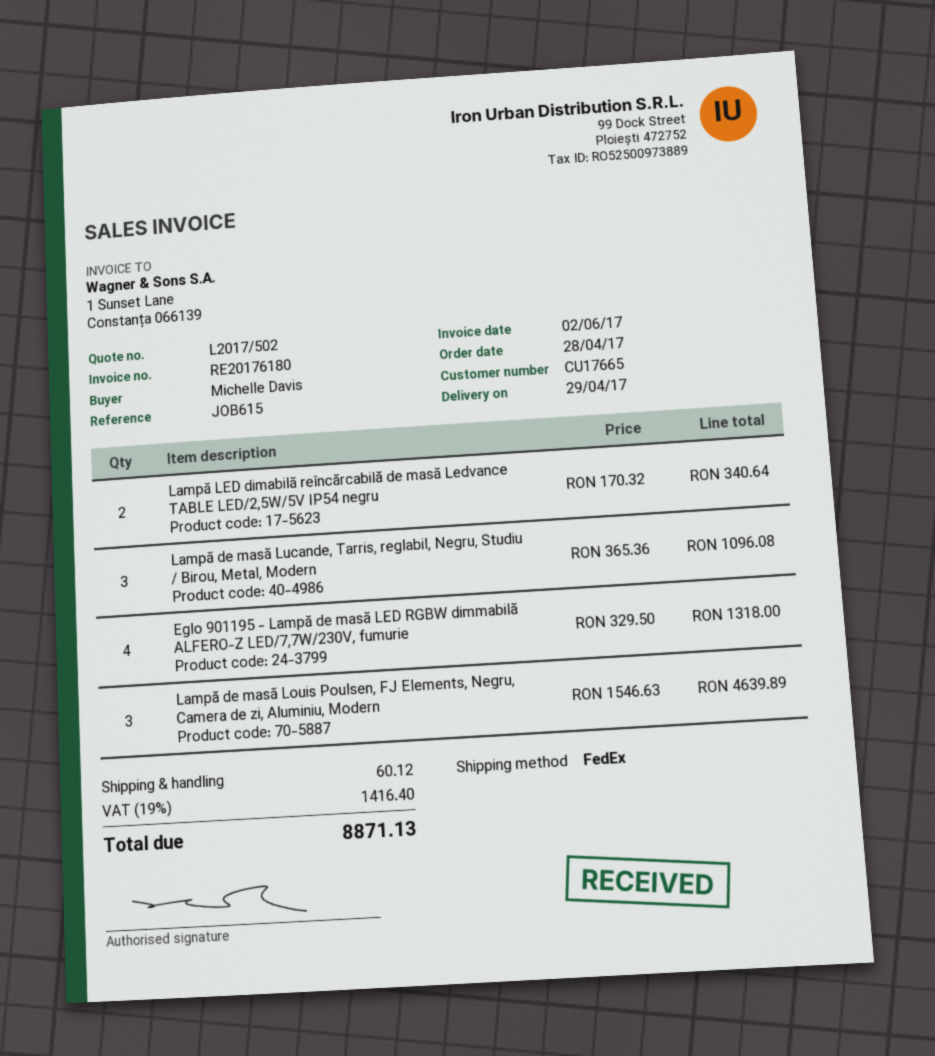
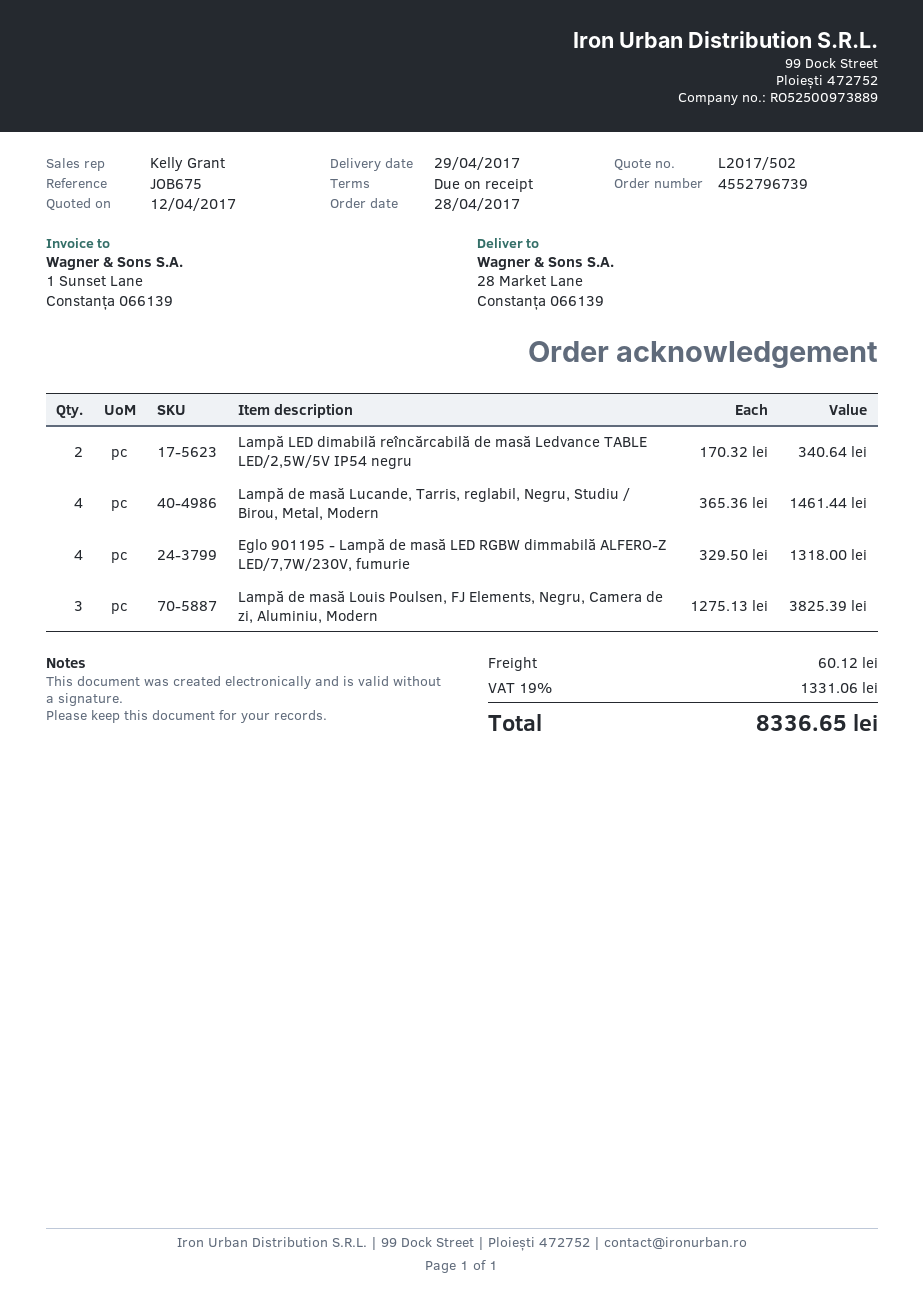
reference: JOB615 -> JOB675
Lampă de masă Lucande, Tarris, reglabil, Negru, Studiu / Birou, Metal, Modern: 3 x 365.36 = 1096.08 -> 4 x 365.36 = 1461.44
Lampă de masă Louis Poulsen, FJ Elements, Negru, Camera de zi, Aluminiu, Modern: 3 x 1546.63 = 4639.89 -> 3 x 1275.13 = 3825.39
tax: 19% = 1416.40 -> 19% = 1331.06
total: 8871.13 -> 8336.65

